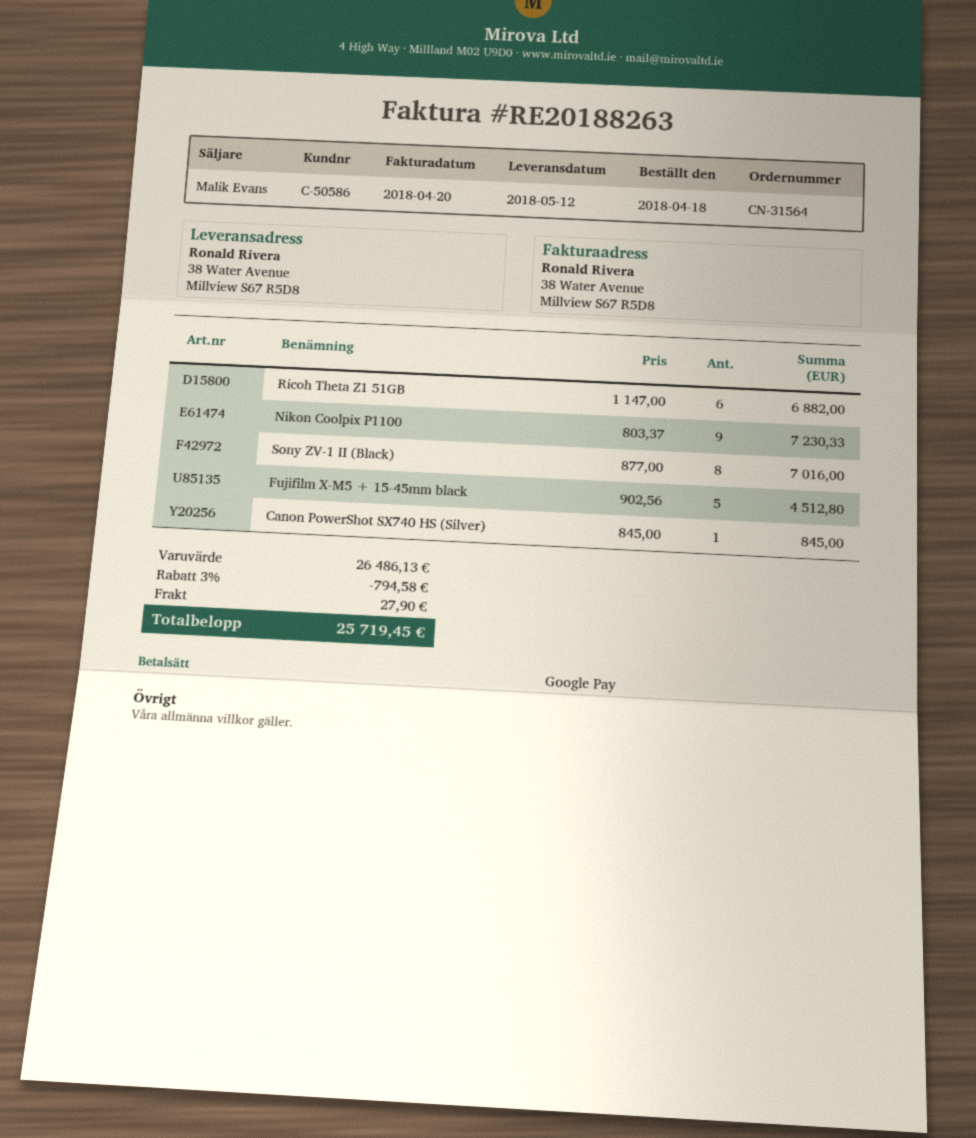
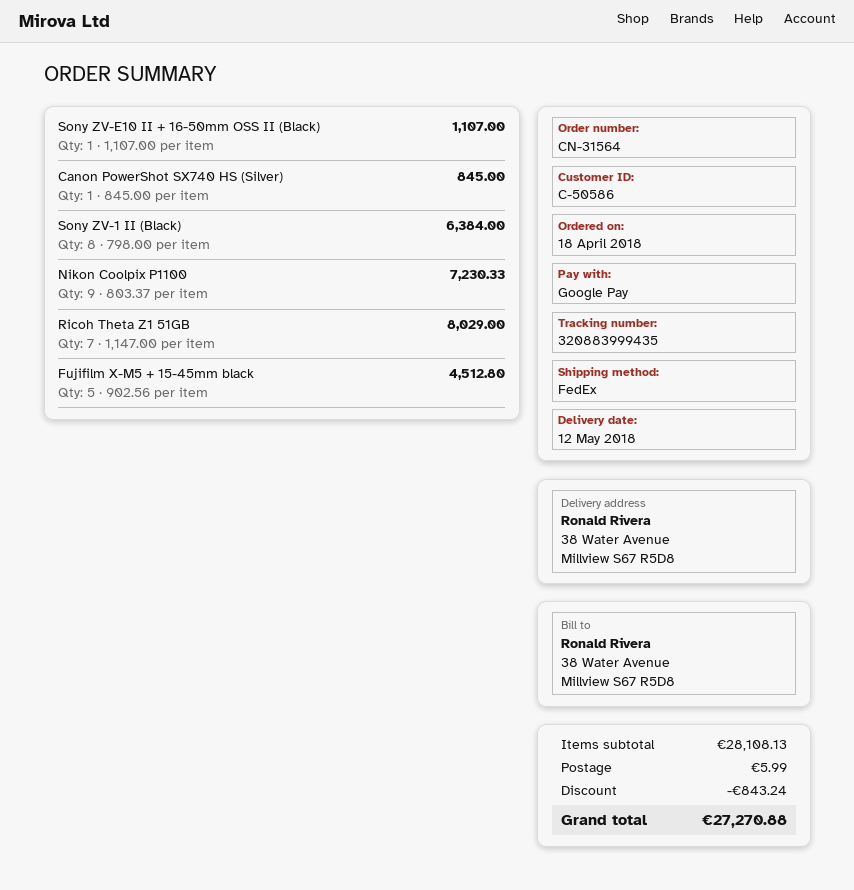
Ricoh Theta Z1 51GB: 6 x 1147.00 = 6882.00 -> 7 x 1147.00 = 8029.00
Sony ZV-1 II (Black): 8 x 877.00 = 7016.00 -> 8 x 798.00 = 6384.00
Sony ZV-E10 II + 16-50mm OSS II (Black): none -> 1 x 1107.00 = 1107.00
subtotal: 26486.13 -> 28108.13
discount: 794.58 -> 843.24
shipping: 27.90 -> 5.99
total: 25719.45 -> 27270.88

